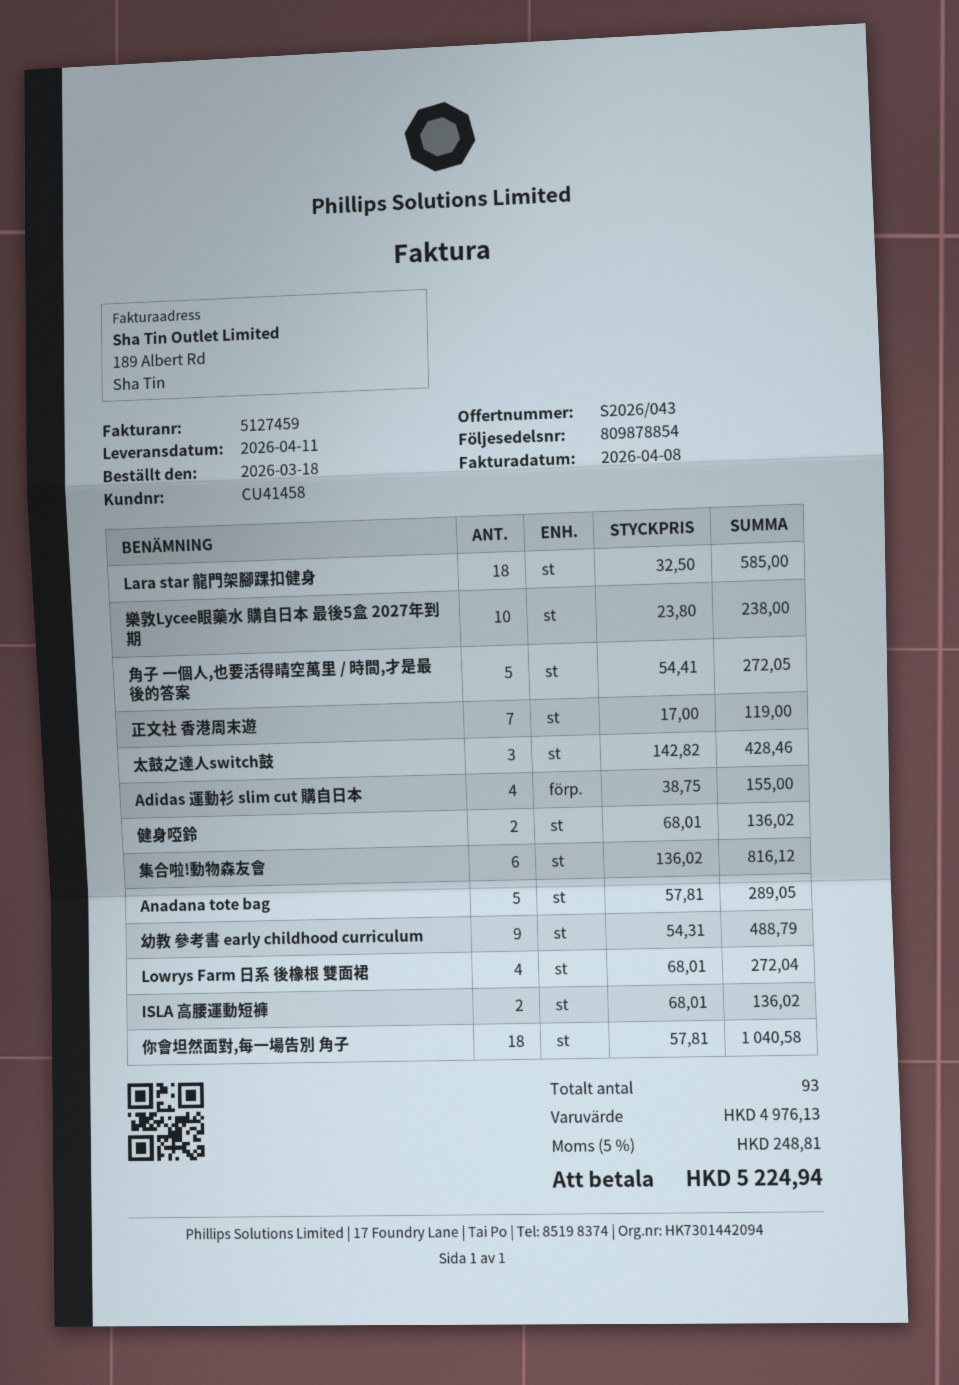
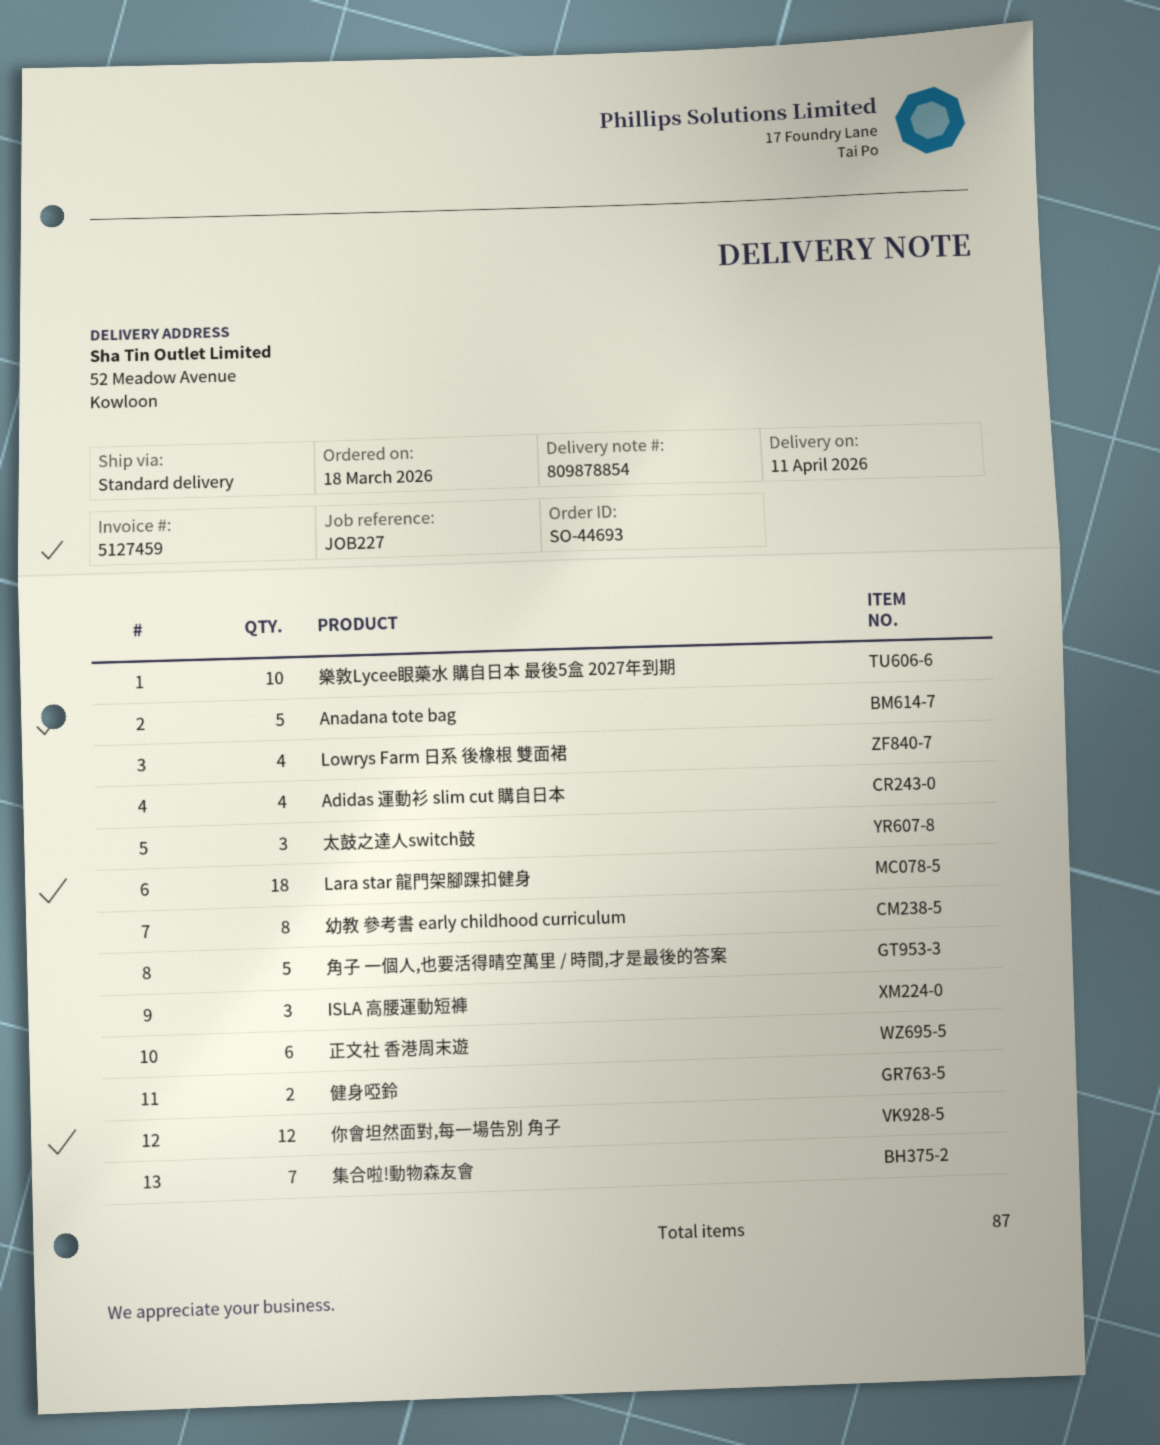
正文社 香港周末遊: 7 -> 6
集合啦!動物森友會: 6 -> 7
幼教 參考書 early childhood curriculum: 9 -> 8
ISLA 高腰運動短褲: 2 -> 3
你會坦然面對,每一場告別 角子: 18 -> 12
total quantity: 93 -> 87

